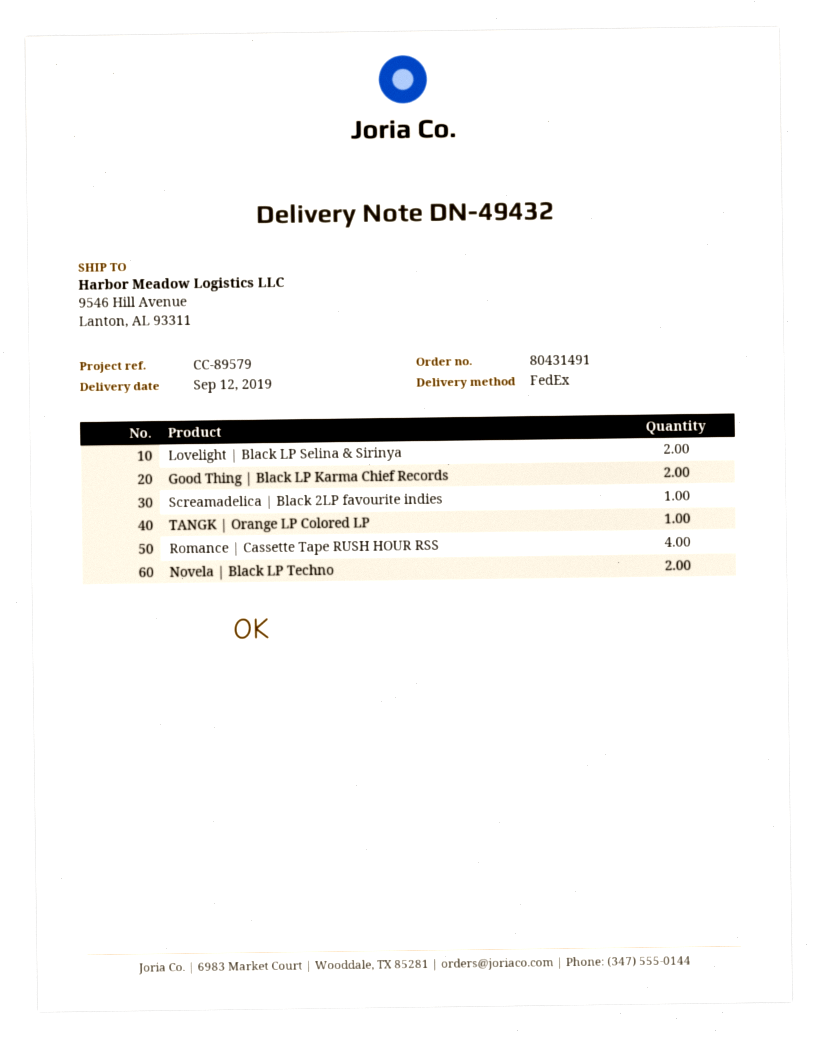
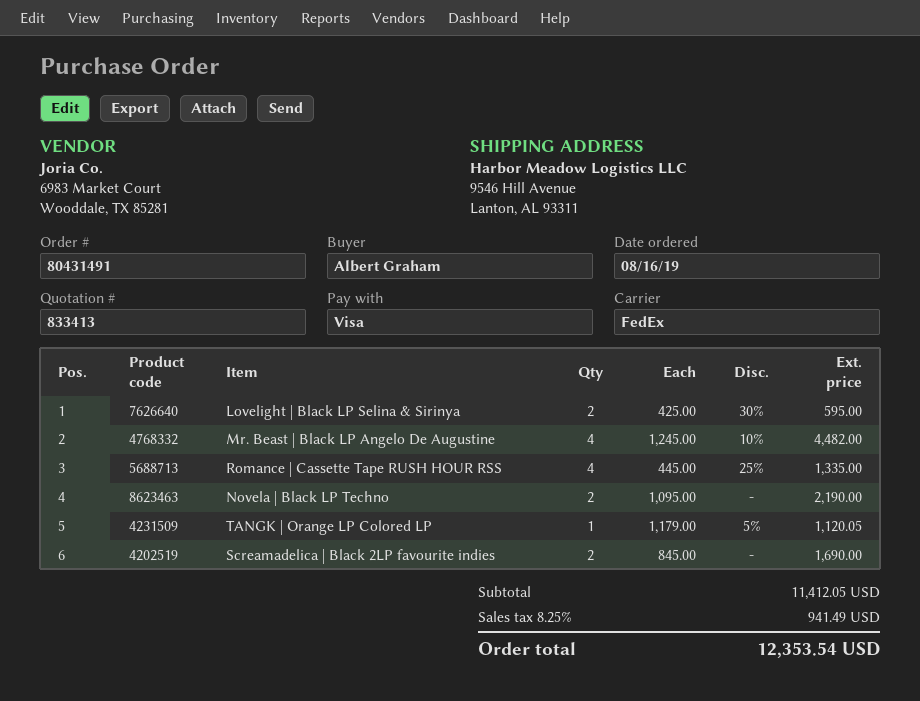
Good Thing | Black LP Karma Chief Records: 2 -> none
Screamadelica | Black 2LP favourite indies: 1 -> 2
Mr. Beast | Black LP Angelo De Augustine: none -> 4

